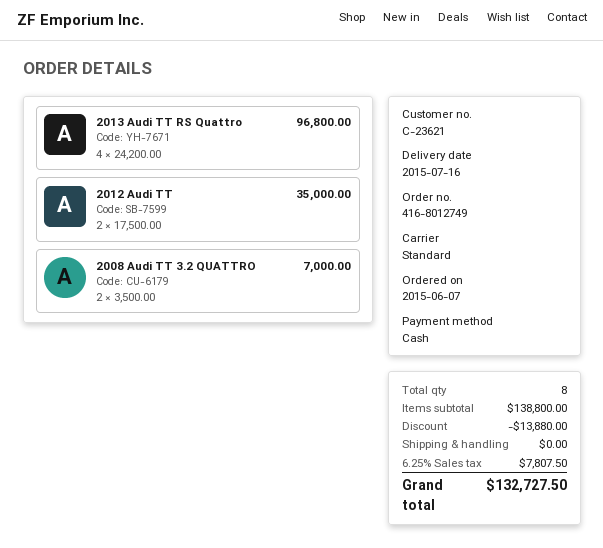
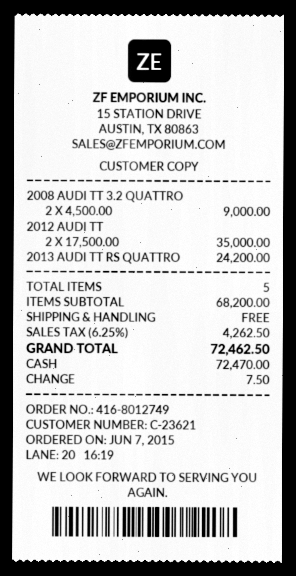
2013 Audi TT RS Quattro: 4 x 24200.00 = 96800.00 -> 1 x 24200.00 = 24200.00
2008 Audi TT 3.2 QUATTRO: 2 x 3500.00 = 7000.00 -> 2 x 4500.00 = 9000.00
total quantity: 8 -> 5
subtotal: 138800.00 -> 68200.00
discount: 13880.00 -> none
tax: 6.25% = 7807.50 -> 6.25% = 4262.50
total: 132727.50 -> 72462.50

